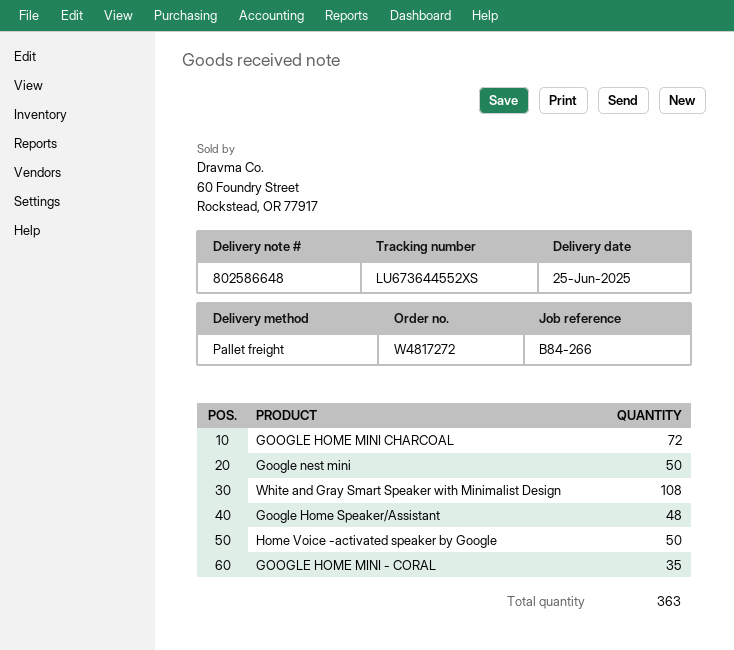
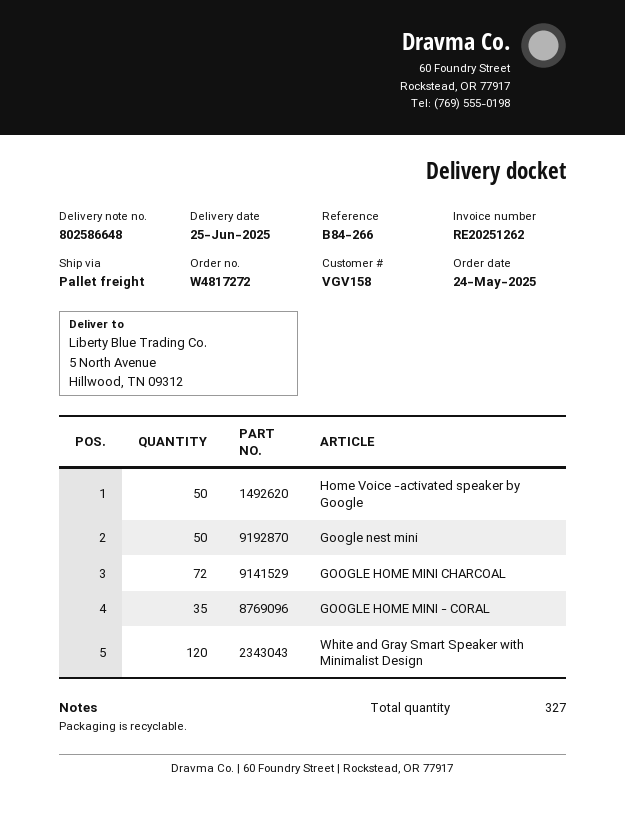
White and Gray Smart Speaker with Minimalist Design: 108 -> 120
Google Home Speaker/Assistant: 48 -> none
total quantity: 363 -> 327

